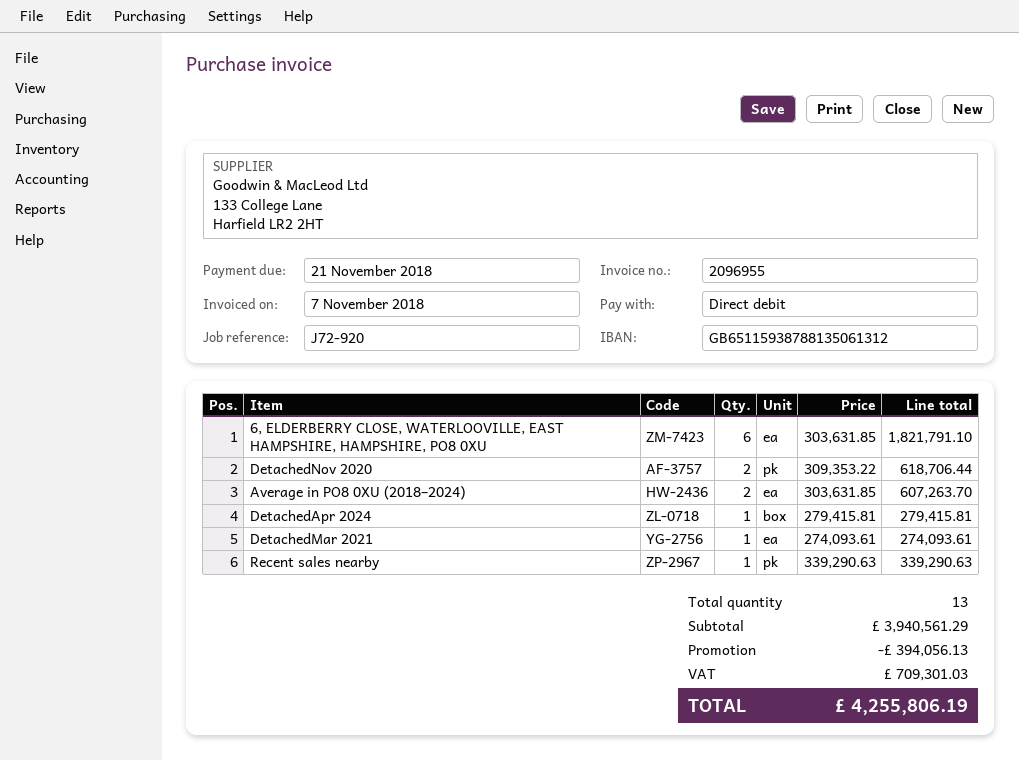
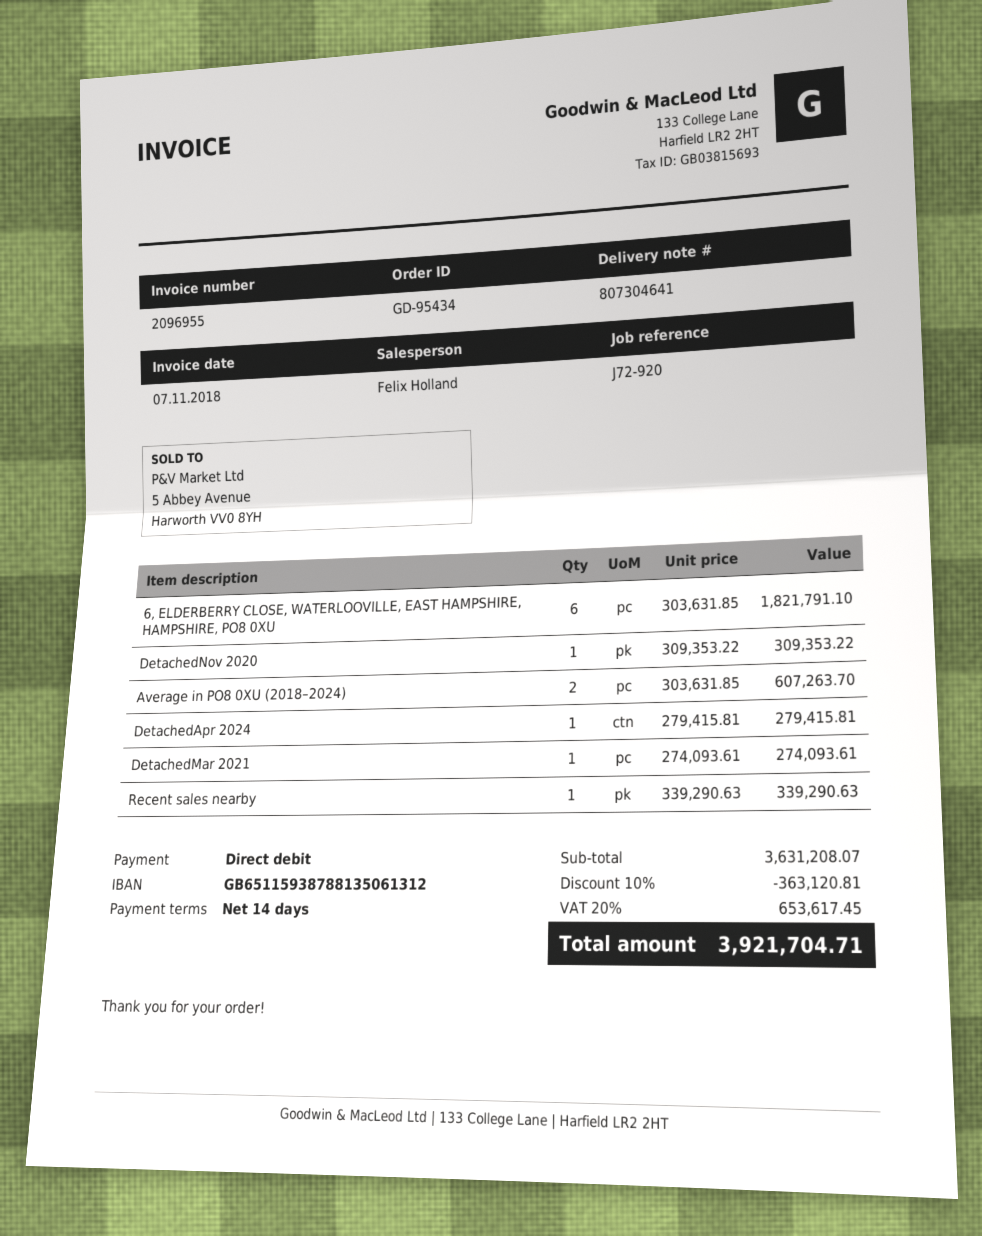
DetachedNov 2020: 2 x 309353.22 = 618706.44 -> 1 x 309353.22 = 309353.22
subtotal: 3940561.29 -> 3631208.07
discount: 394056.13 -> 363120.81
tax: 709301.03 -> 653617.45
total: 4255806.19 -> 3921704.71

